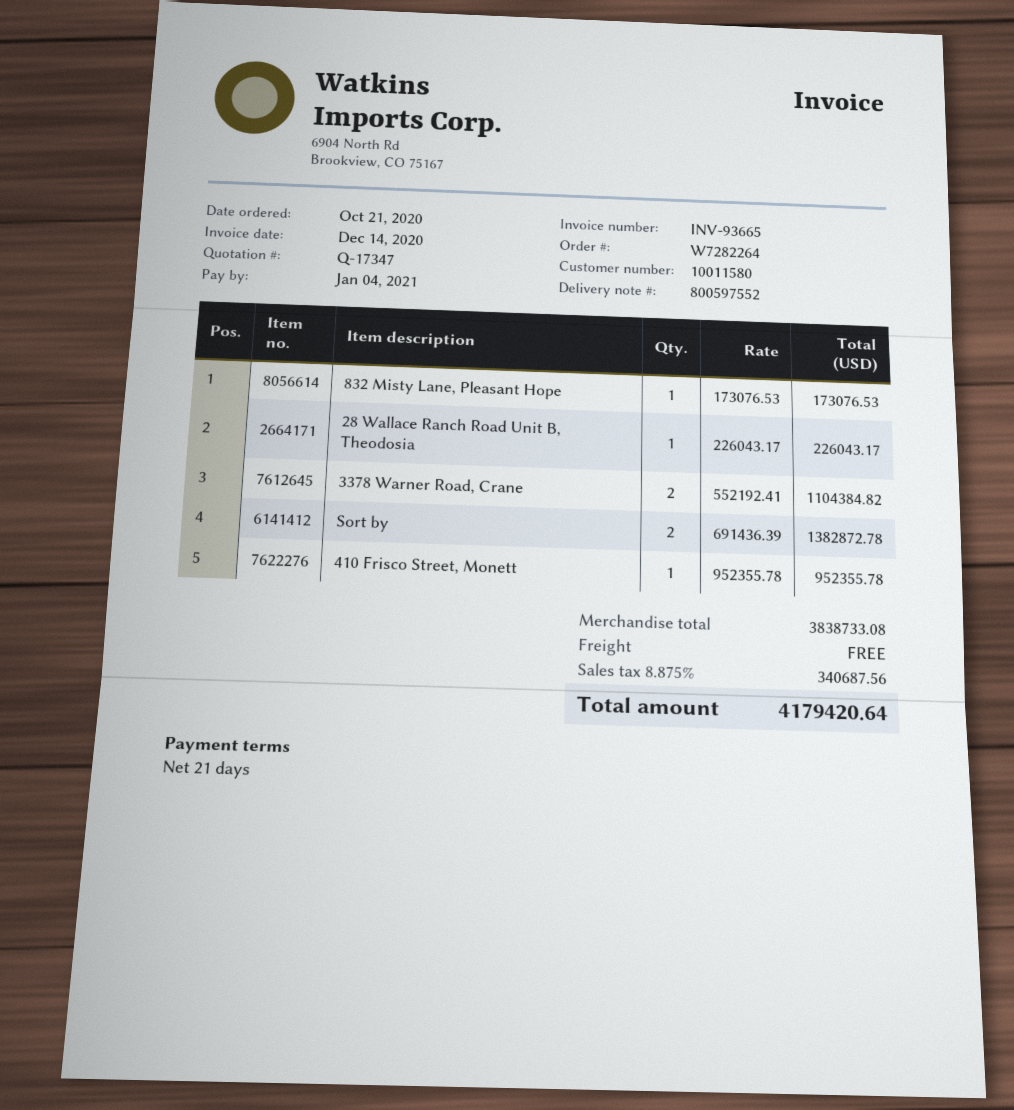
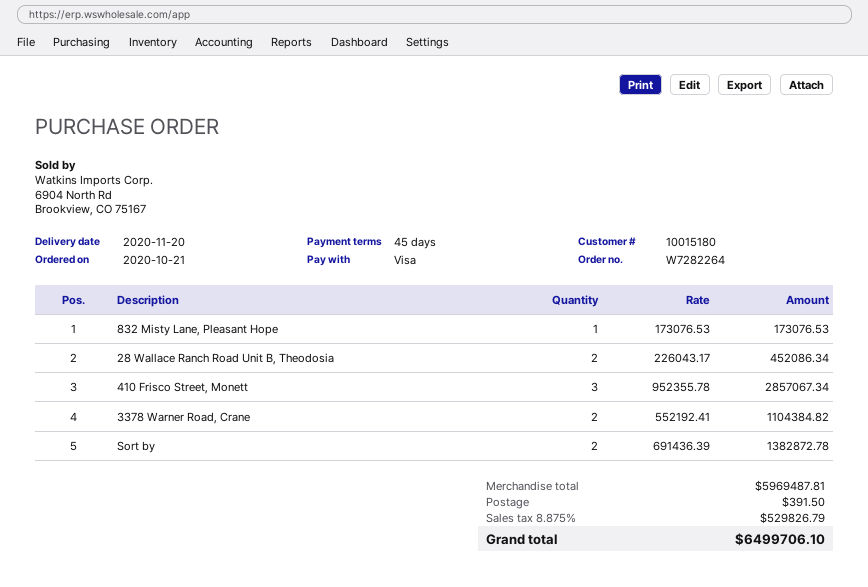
payment terms: 21 days -> 45 days
customer number: 10011580 -> 10015180
28 Wallace Ranch Road Unit B, Theodosia: 1 x 226043.17 = 226043.17 -> 2 x 226043.17 = 452086.34
410 Frisco Street, Monett: 1 x 952355.78 = 952355.78 -> 3 x 952355.78 = 2857067.34
subtotal: 3838733.08 -> 5969487.81
shipping: 0.00 -> 391.50
tax: 8.875% = 340687.56 -> 8.875% = 529826.79
total: 4179420.64 -> 6499706.10

